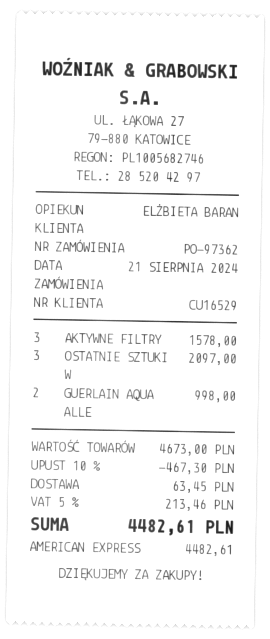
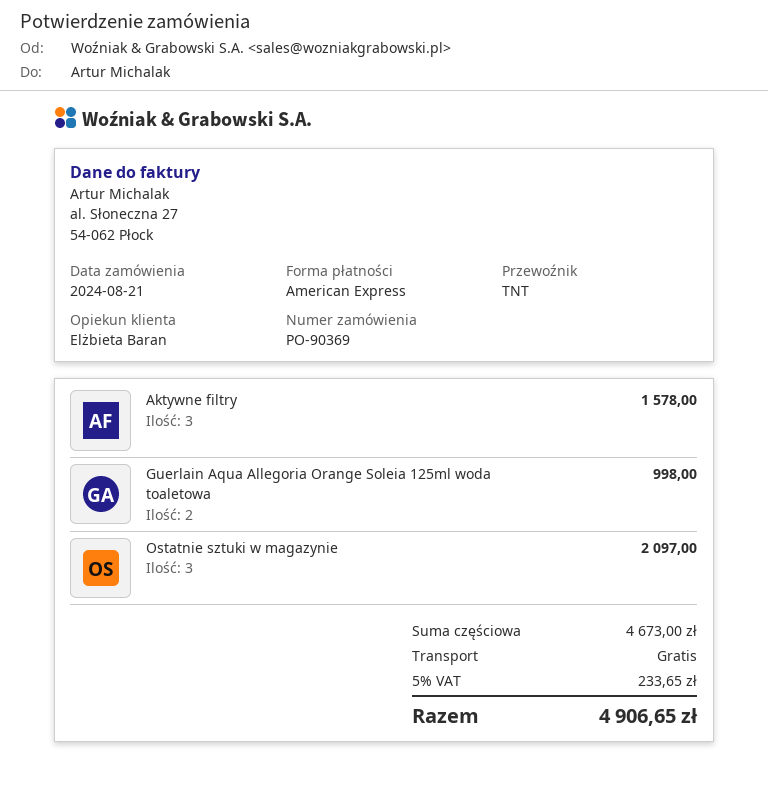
order number: PO-97362 -> PO-90369
discount: 10% = 467.30 -> none
shipping: 63.45 -> 0.00
tax: 5% = 213.46 -> 5% = 233.65
total: 4482.61 -> 4906.65

